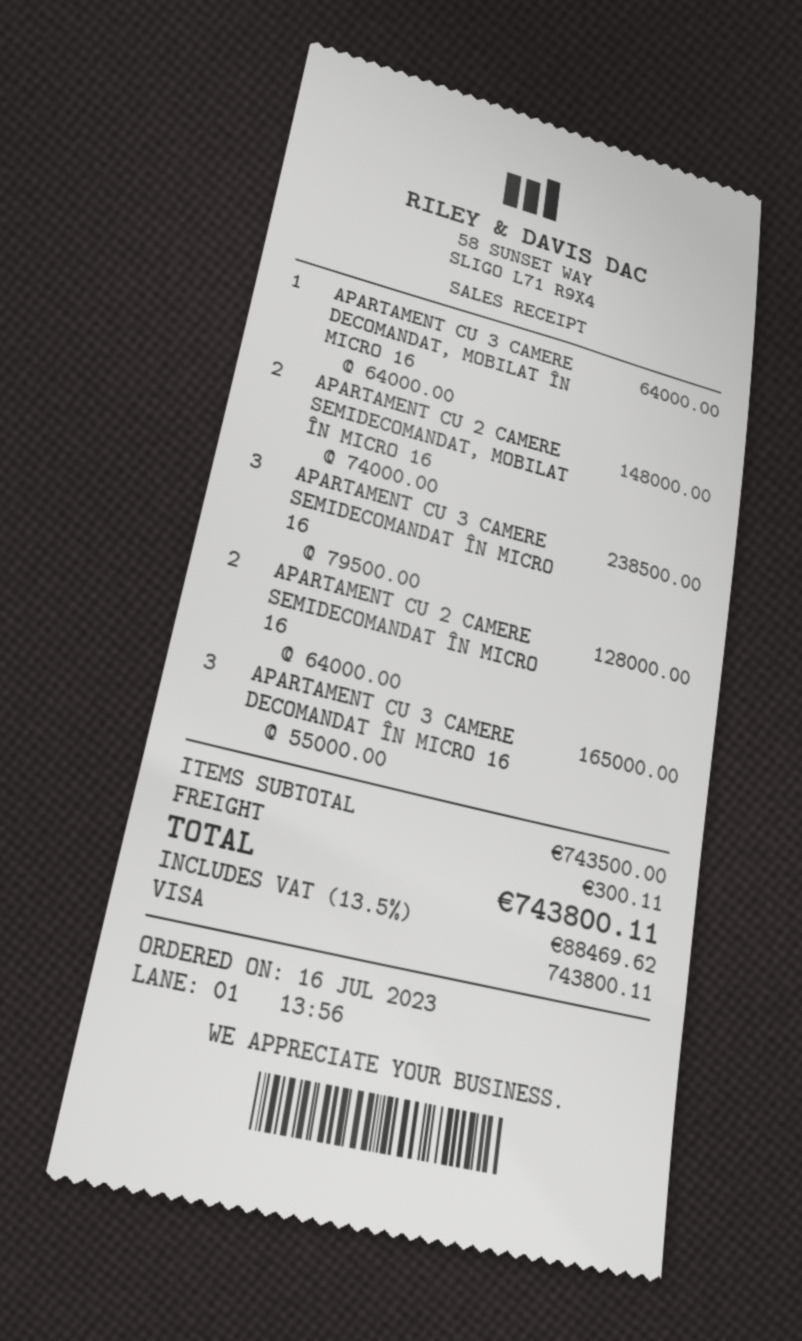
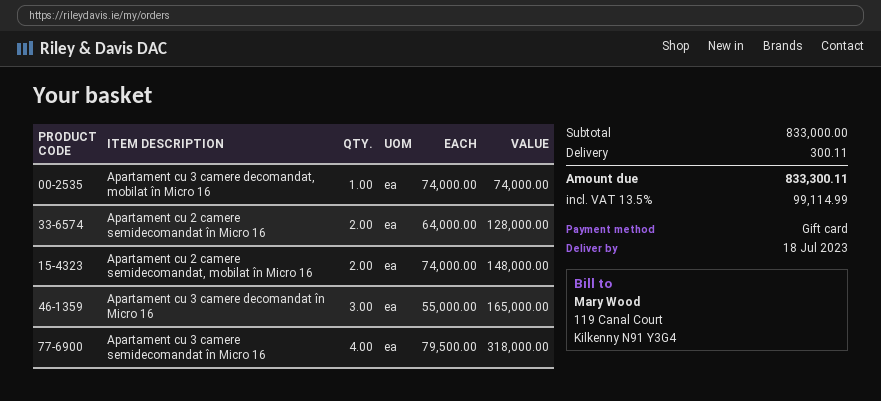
payment method: Visa -> gift card
APARTAMENT CU 3 CAMERE DECOMANDAT, MOBILAT ÎN MICRO 16: 1 x 64000.00 = 64000.00 -> 1 x 74000.00 = 74000.00
APARTAMENT CU 3 CAMERE SEMIDECOMANDAT ÎN MICRO 16: 3 x 79500.00 = 238500.00 -> 4 x 79500.00 = 318000.00
subtotal: 743500.00 -> 833000.00
tax: 13.5% = 88469.62 -> 13.5% = 99114.99
total: 743800.11 -> 833300.11

